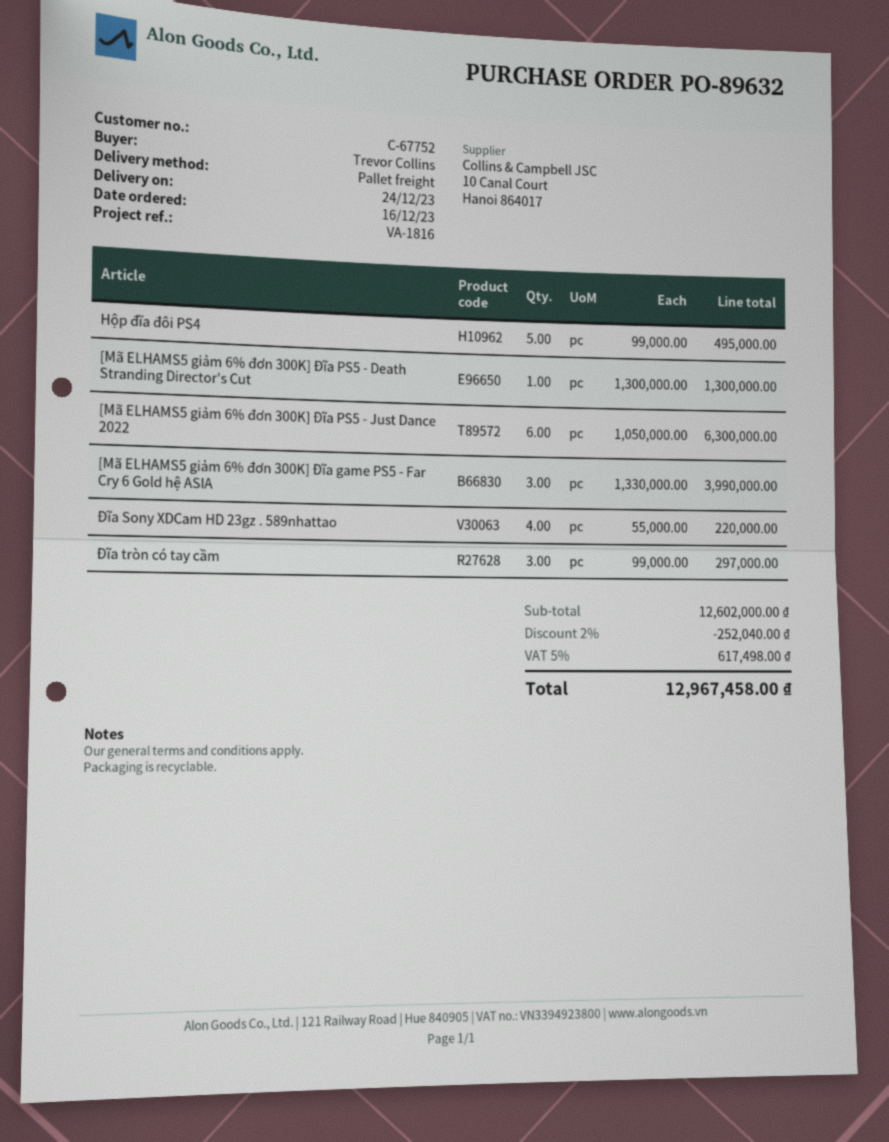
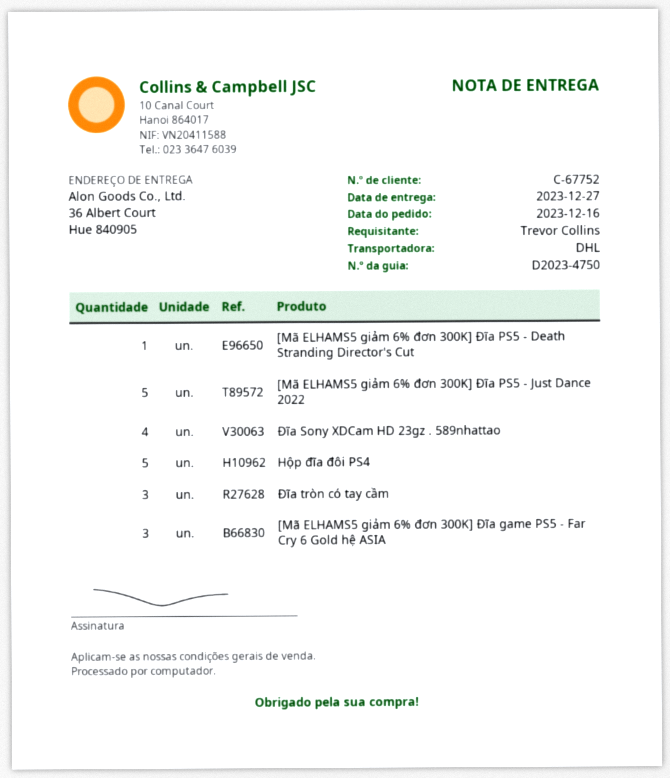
delivery date: 2023-12-24 -> 2023-12-27
shipping method: pallet freight -> DHL
[Mã ELHAMS5 giảm 6% đơn 300K] Đĩa PS5 - Just Dance 2022: 6 -> 5

